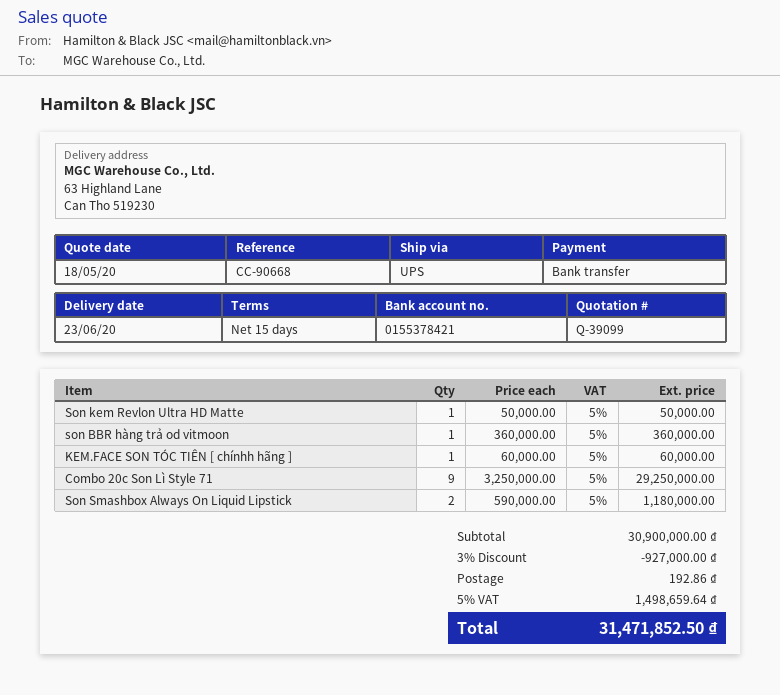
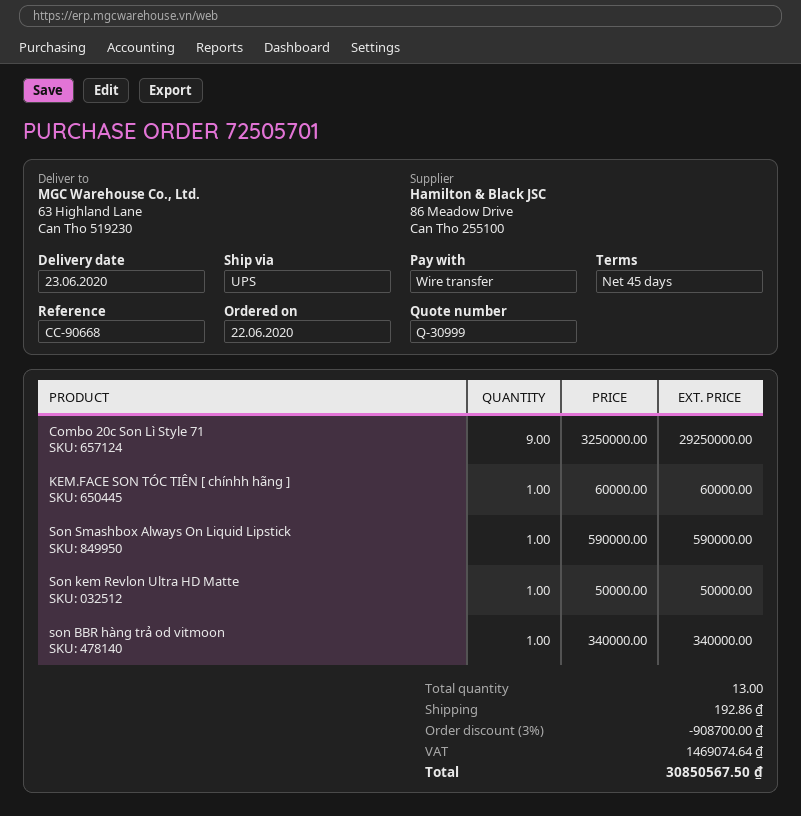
quote number: Q-39099 -> Q-30999
payment terms: 15 days -> 45 days
son BBR hàng trả od vitmoon: 1 x 360000.00 = 360000.00 -> 1 x 340000.00 = 340000.00
Son Smashbox Always On Liquid Lipstick: 2 x 590000.00 = 1180000.00 -> 1 x 590000.00 = 590000.00
discount: 3% = 927000.00 -> 3% = 908700.00
tax: 1498659.64 -> 1469074.64
total: 31471852.50 -> 30850567.50

